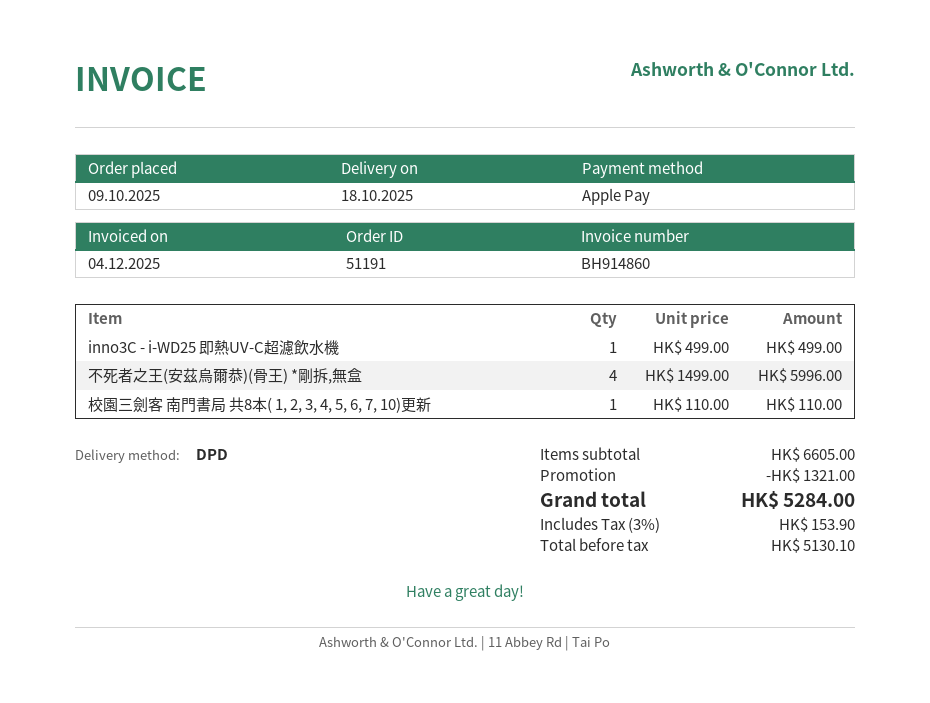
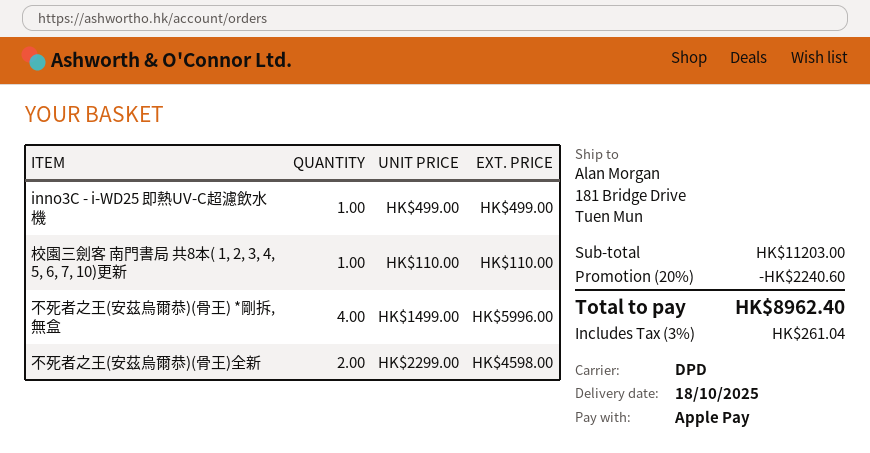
不死者之王(安茲烏爾恭)(骨王)全新: none -> 2 x 2299.00 = 4598.00
subtotal: 6605.00 -> 11203.00
discount: 1321.00 -> 2240.60
tax: 3% = 153.90 -> 3% = 261.04
total: 5284.00 -> 8962.40

